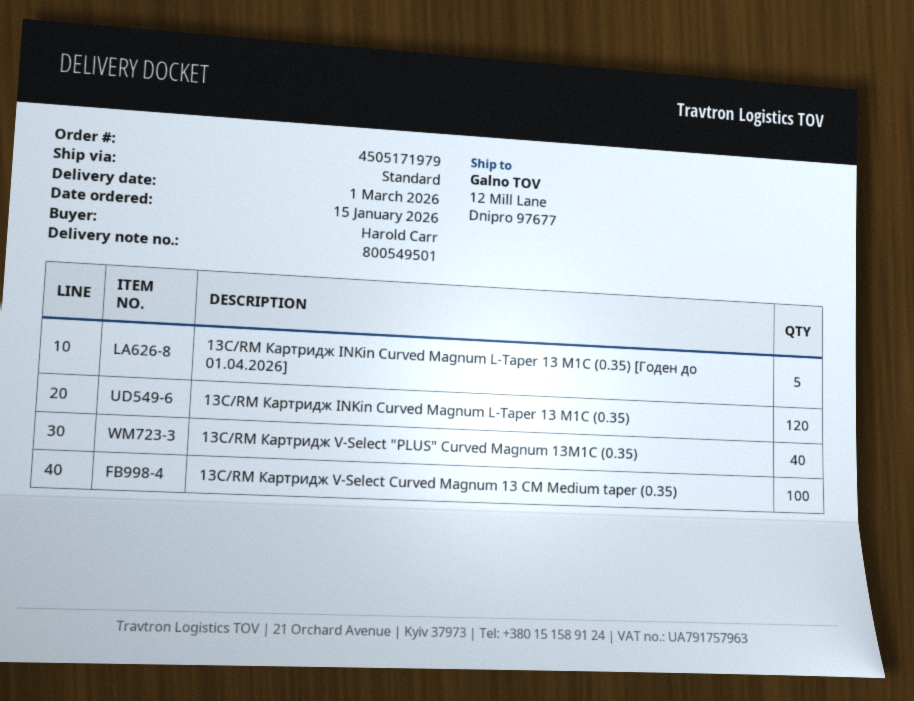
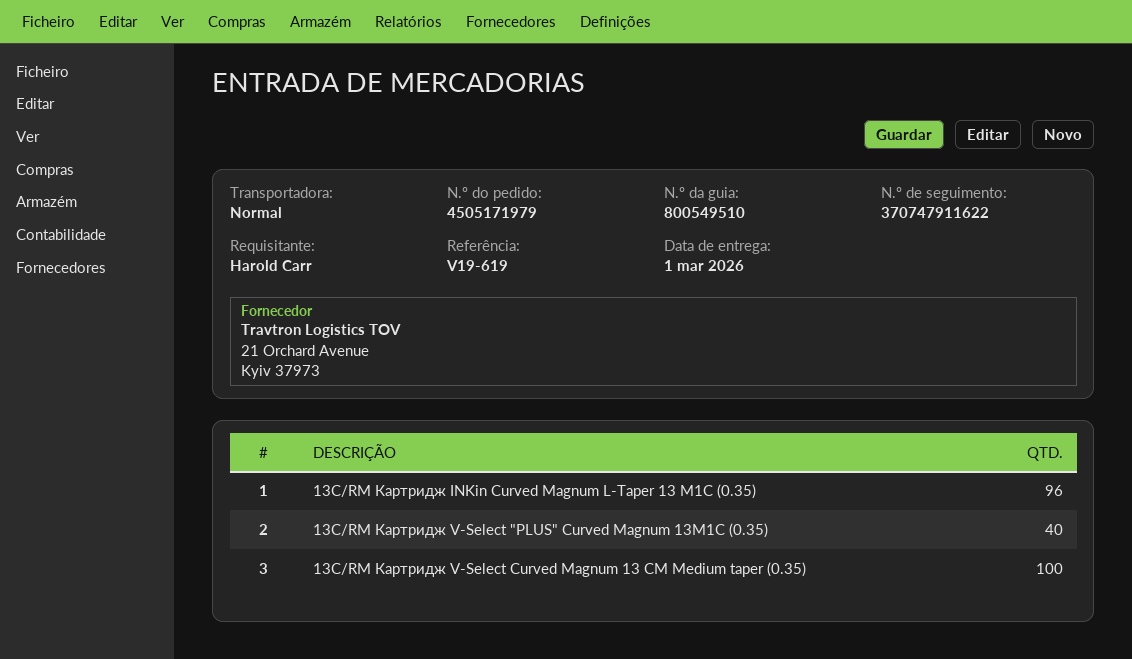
delivery note number: 800549501 -> 800549510
13C/RM Картридж INKin Curved Magnum L-Taper 13 M1C (0.35) [Годен до 01.04.2026]: 5 -> none
13C/RM Картридж INKin Curved Magnum L-Taper 13 M1C (0.35): 120 -> 96

